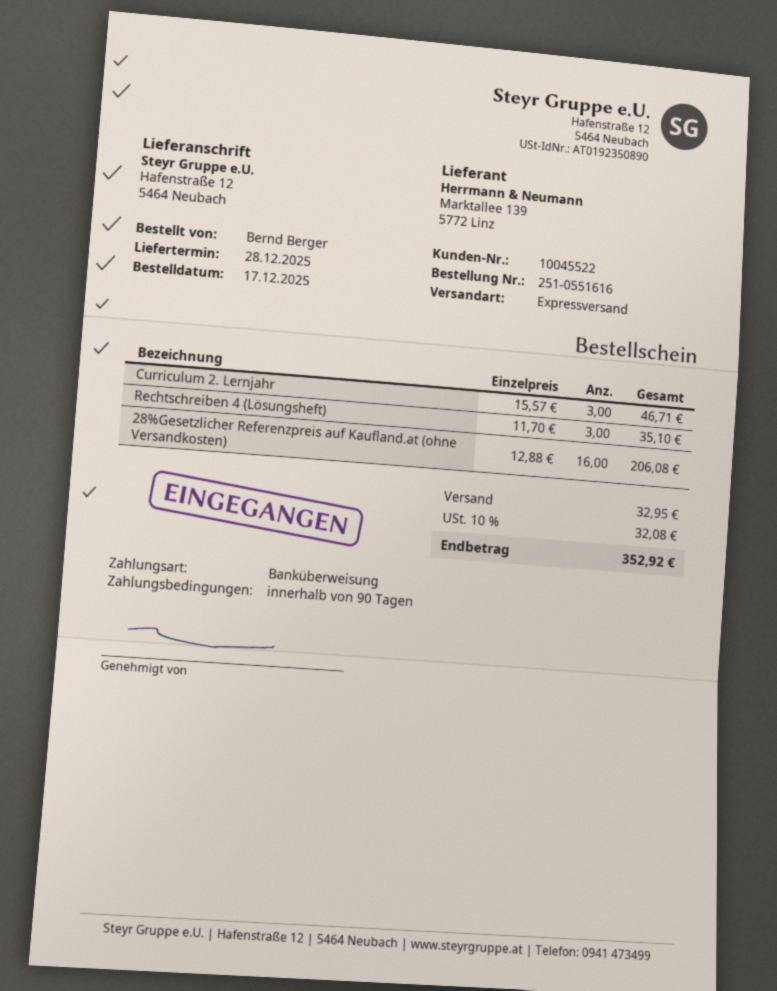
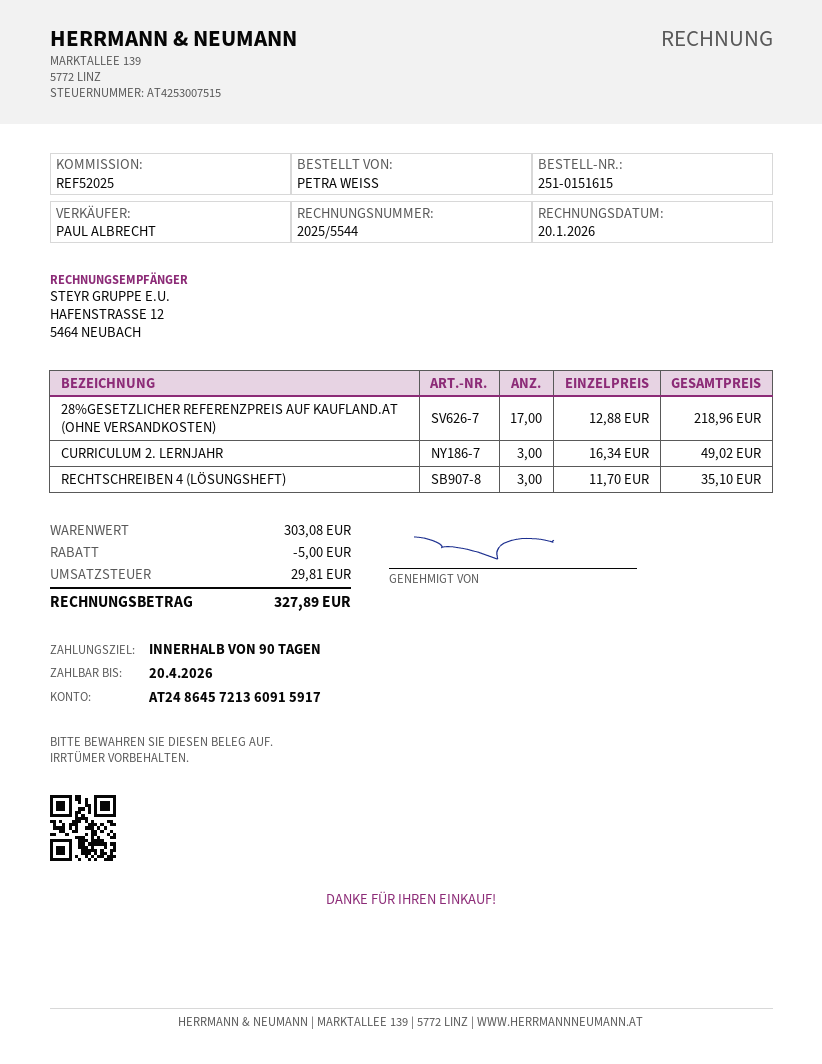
order number: 251-0551616 -> 251-0151615
ordered by: Bernd Berger -> PETRA WEISS
Curriculum 2. Lernjahr: 3 x 15.57 = 46.71 -> 3 x 16.34 = 49.02
28%Gesetzlicher Referenzpreis auf Kaufland.at (ohne Versandkosten): 16 x 12.88 = 206.08 -> 17 x 12.88 = 218.96
discount: none -> 5.00
shipping: 32.95 -> none
tax: 32.08 -> 29.81
total: 352.92 -> 327.89

